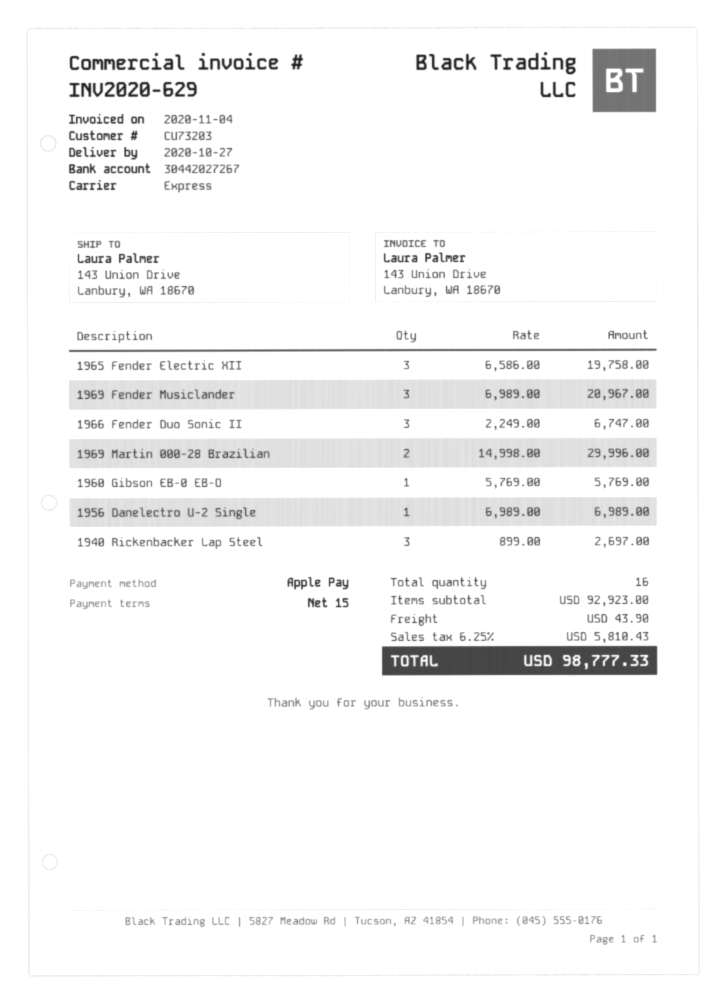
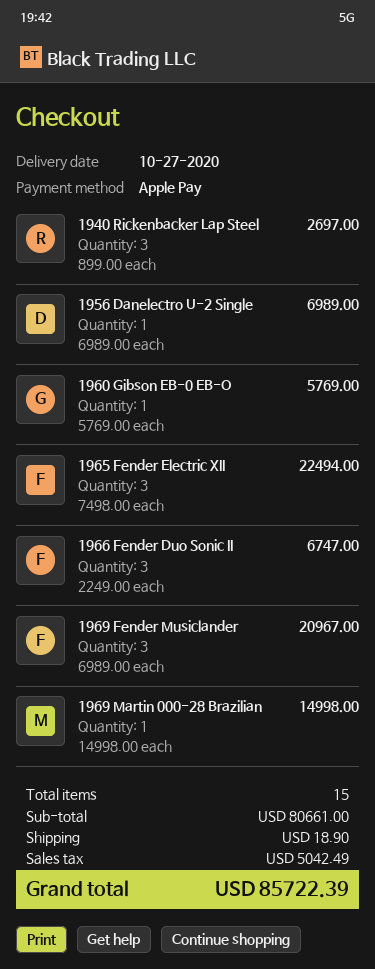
1965 Fender Electric XII: 3 x 6586.00 = 19758.00 -> 3 x 7498.00 = 22494.00
1969 Martin 000-28 Brazilian: 2 x 14998.00 = 29996.00 -> 1 x 14998.00 = 14998.00
total quantity: 16 -> 15
subtotal: 92923.00 -> 80661.00
shipping: 43.90 -> 18.90
tax: 5810.43 -> 5042.49
total: 98777.33 -> 85722.39

